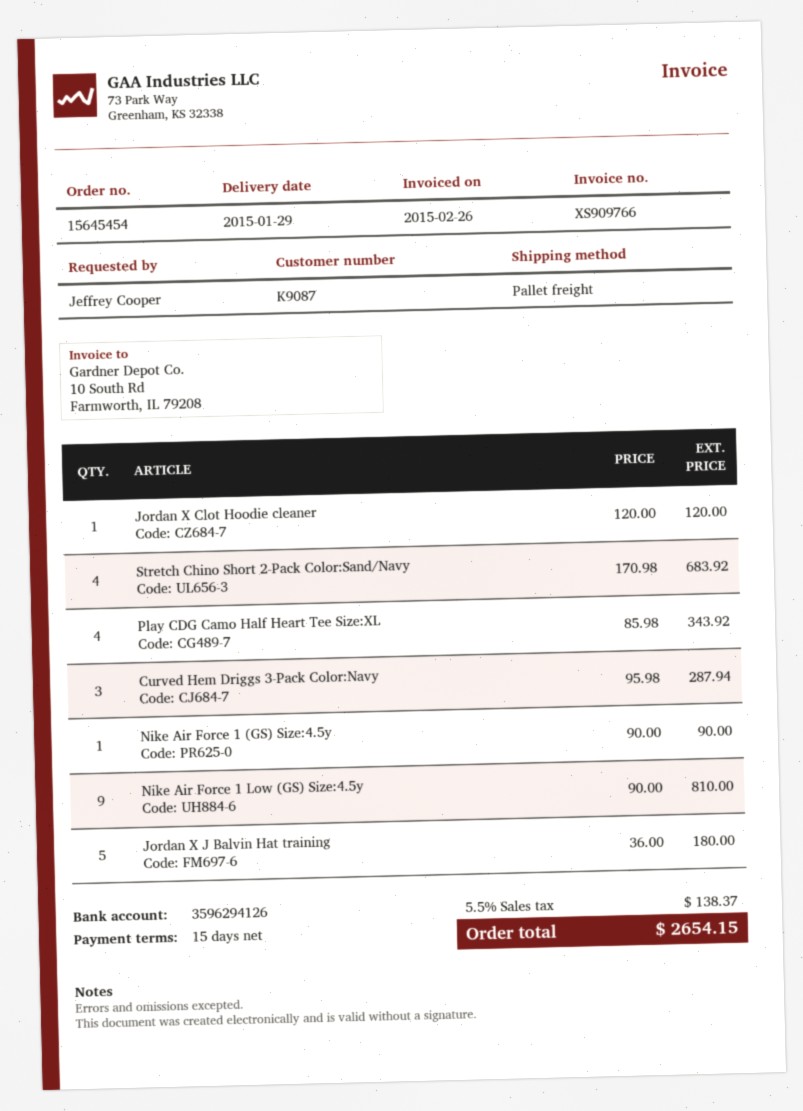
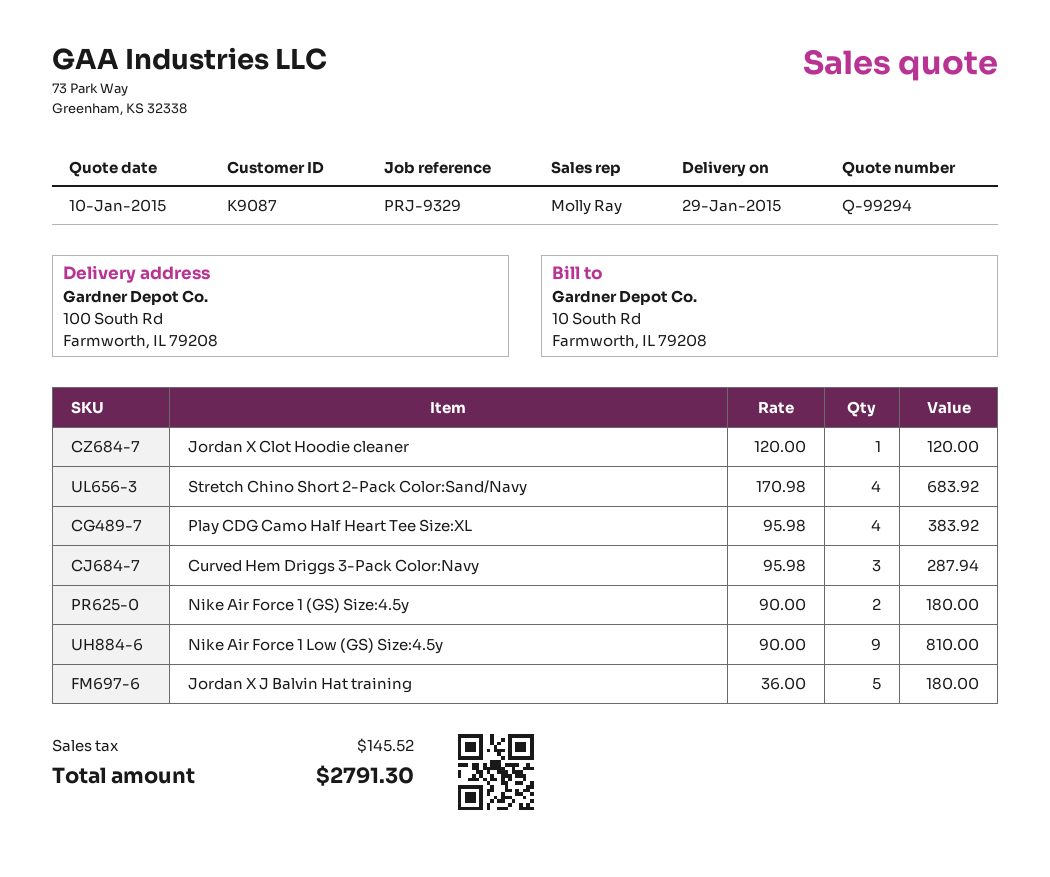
Play CDG Camo Half Heart Tee Size:XL: 4 x 85.98 = 343.92 -> 4 x 95.98 = 383.92
Nike Air Force 1 (GS) Size:4.5y: 1 x 90.00 = 90.00 -> 2 x 90.00 = 180.00
tax: 138.37 -> 145.52
total: 2654.15 -> 2791.30

